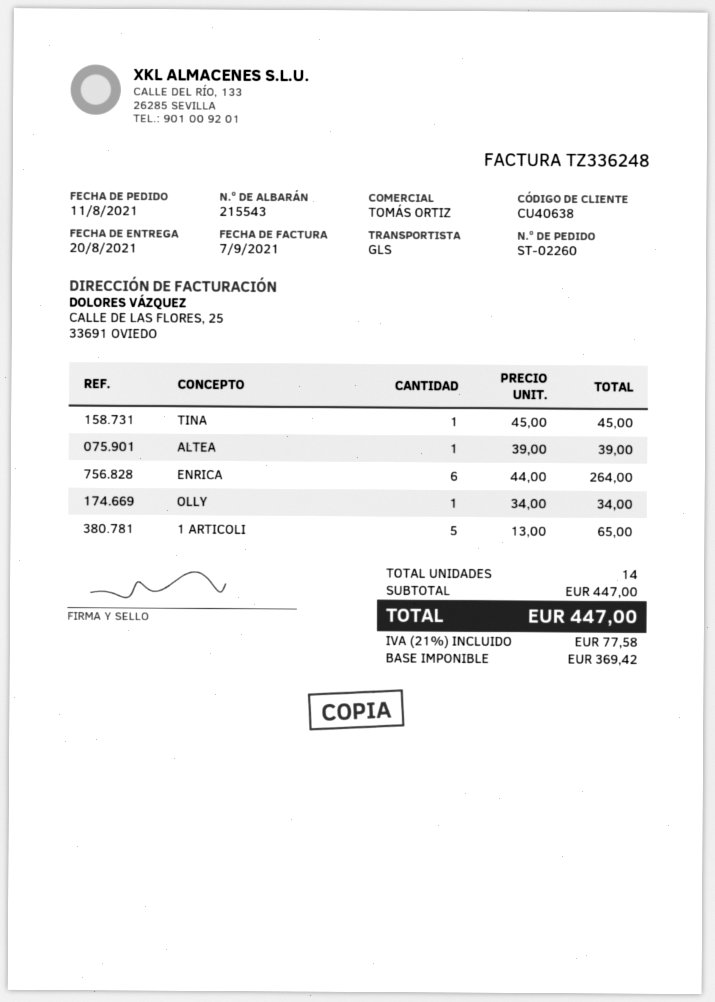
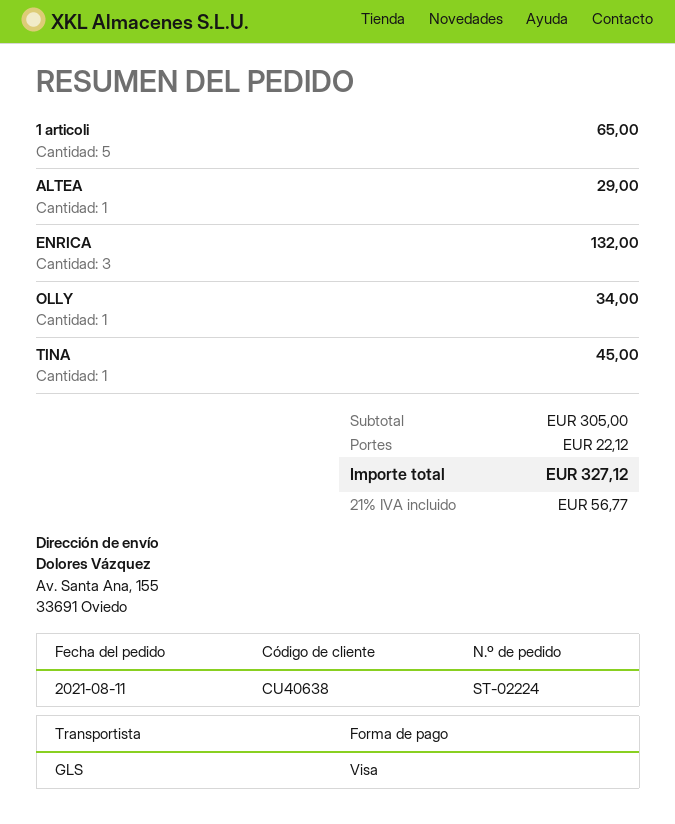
order number: ST-02260 -> ST-02224
ALTEA: 1 for 39.00 -> 1 for 29.00
ENRICA: 6 for 264.00 -> 3 for 132.00
subtotal: 447.00 -> 305.00
shipping: none -> 22.12
tax: 21% = 77.58 -> 21% = 56.77
total: 447.00 -> 327.12

